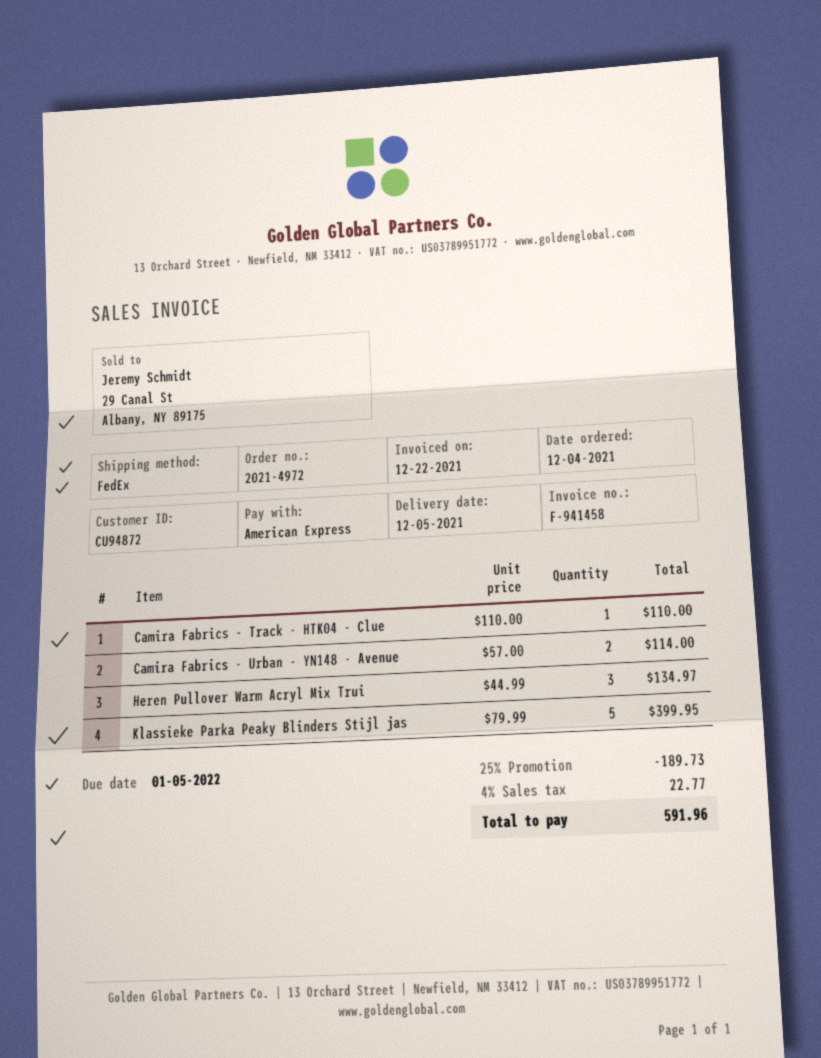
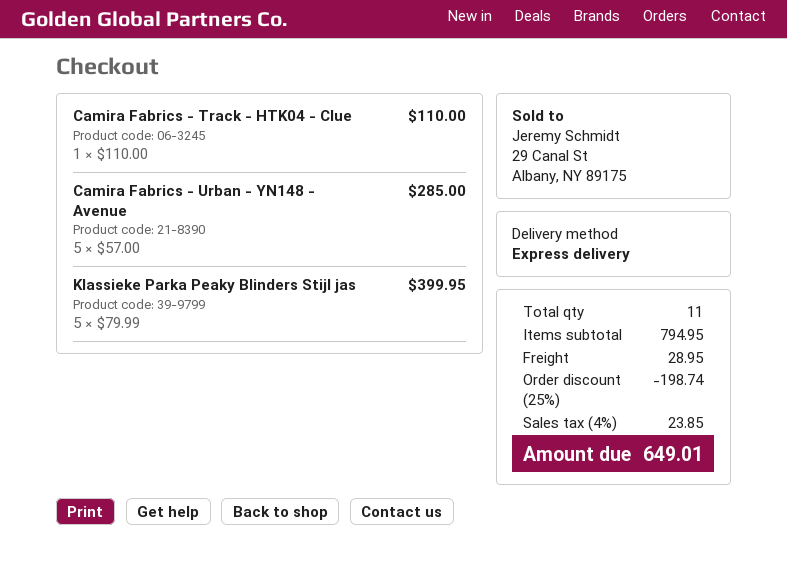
shipping method: FedEx -> express
Camira Fabrics - Urban - YN148 - Avenue: 2 x 57.00 = 114.00 -> 5 x 57.00 = 285.00
Heren Pullover Warm Acryl Mix Trui: 3 x 44.99 = 134.97 -> none
discount: 25% = 189.73 -> 25% = 198.74
shipping: none -> 28.95
tax: 4% = 22.77 -> 4% = 23.85
total: 591.96 -> 649.01

